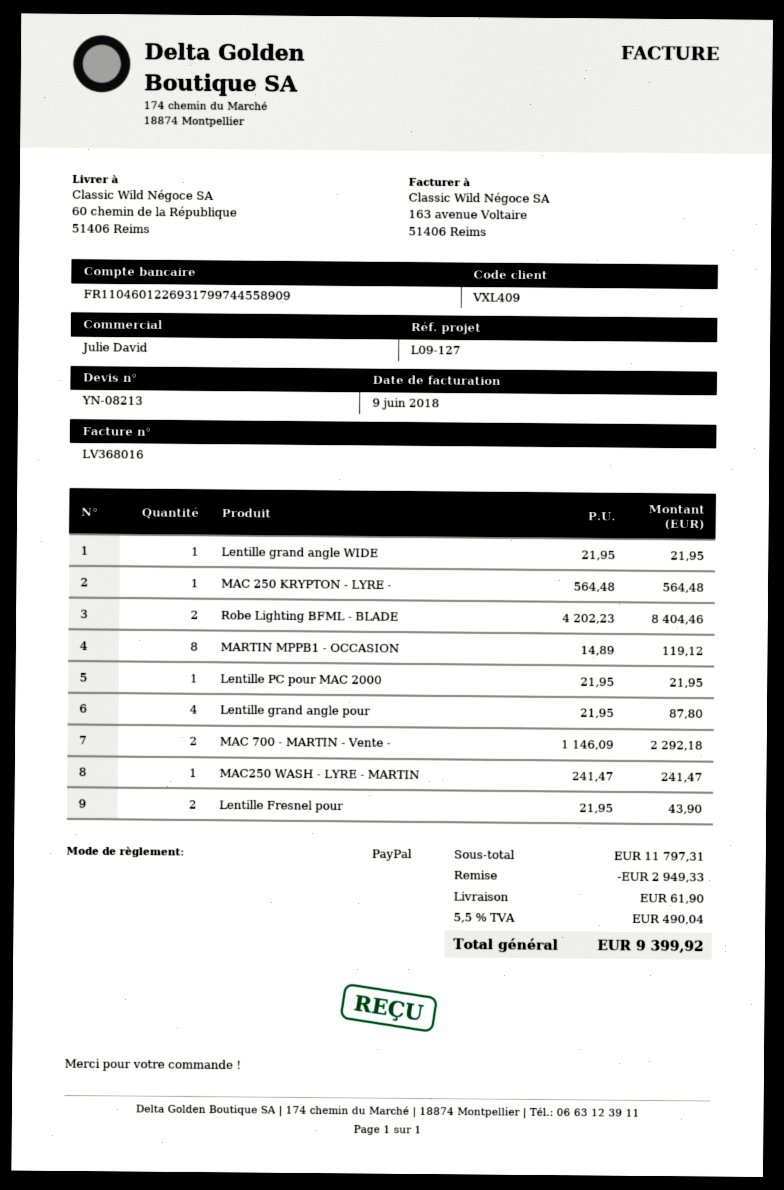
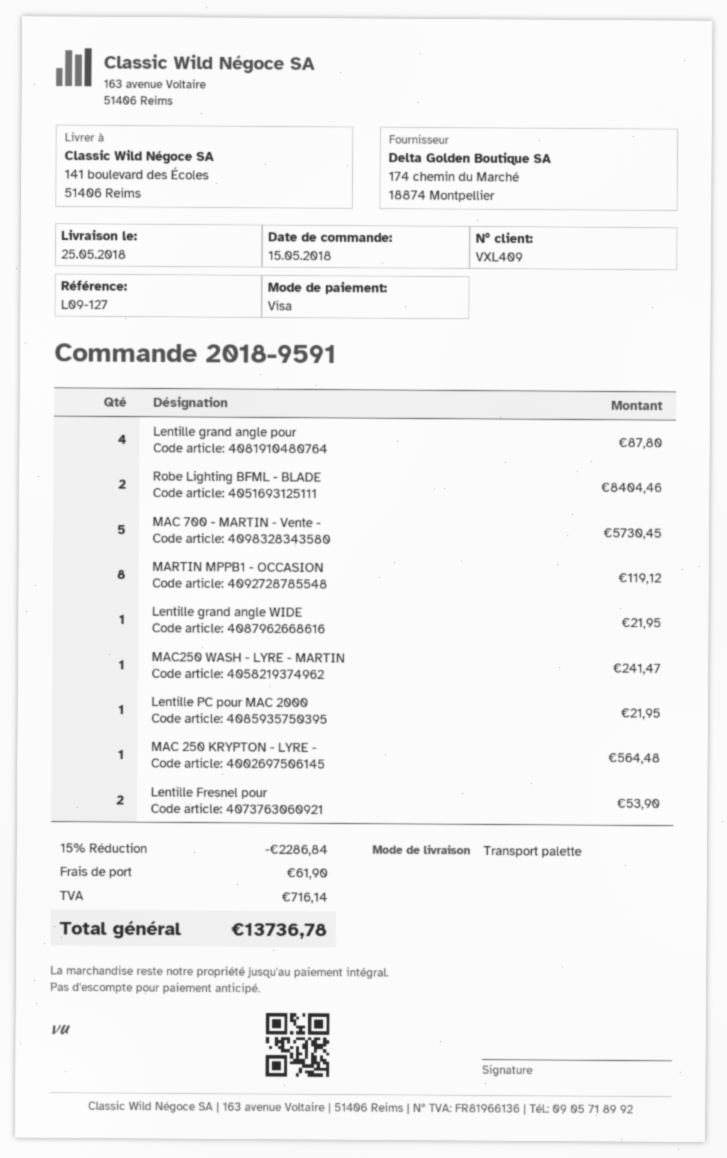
payment method: PayPal -> Visa
ship to: 60 chemin de la République, 51406 Reims -> 141 boulevard des Écoles, 51406 Reims
MAC 700 - MARTIN - Vente -: 2 for 2292.18 -> 5 for 5730.45
Lentille Fresnel pour: 2 for 43.90 -> 2 for 53.90
discount: 2949.33 -> 2286.84
tax: 490.04 -> 716.14
total: 9399.92 -> 13736.78

